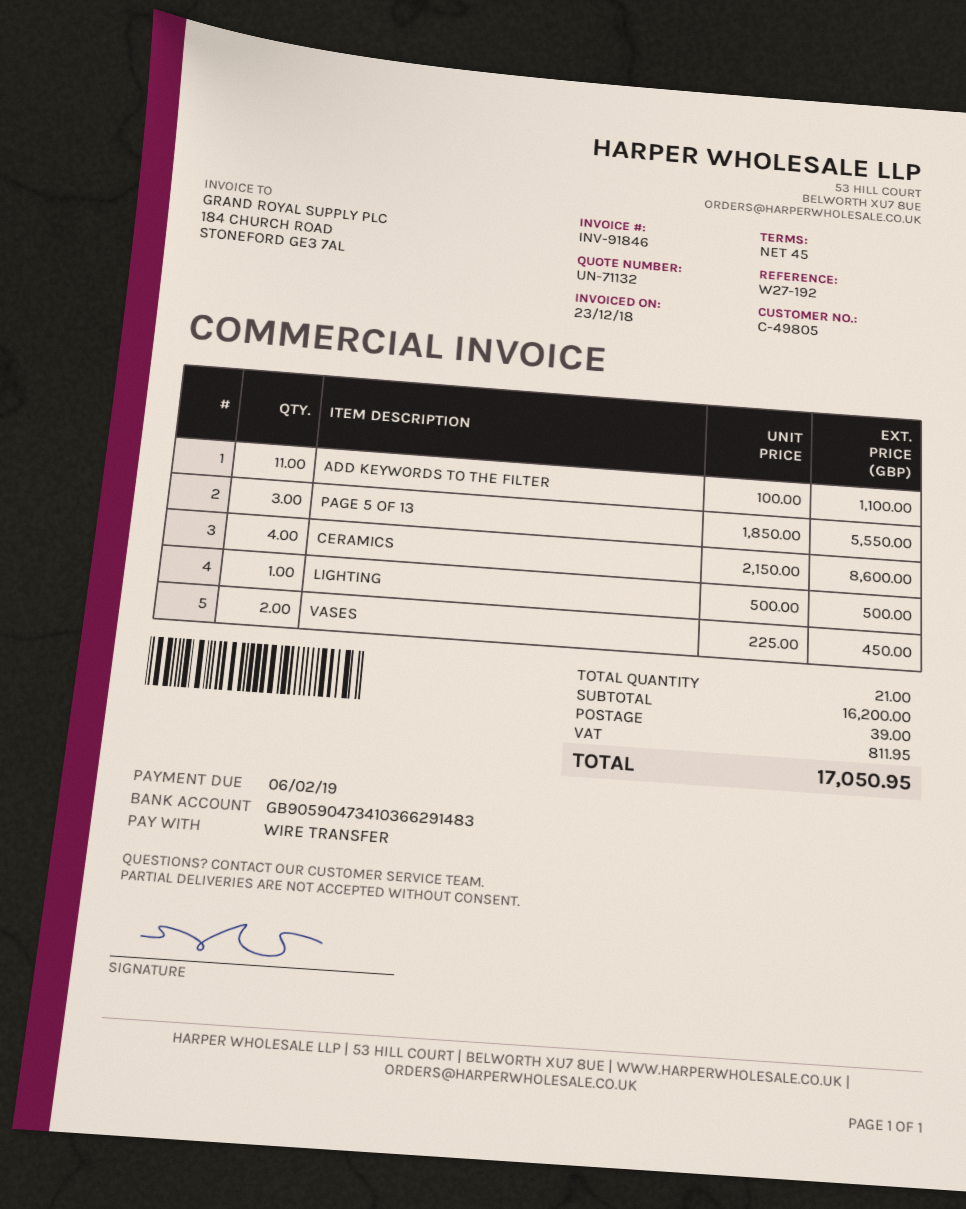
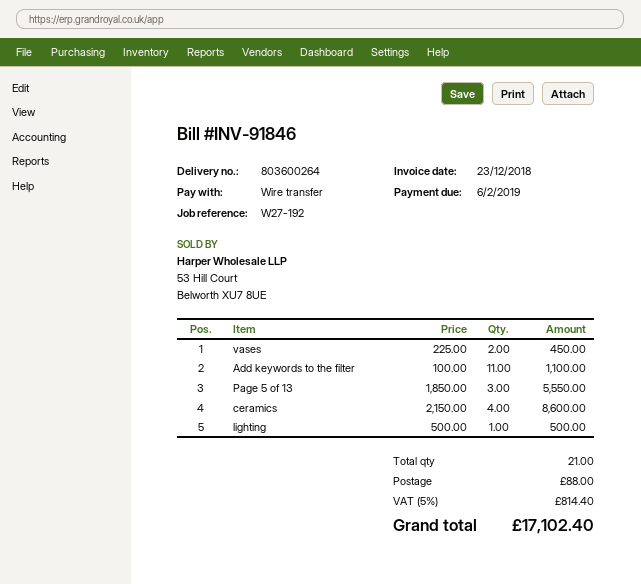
shipping: 39.00 -> 88.00
tax: 811.95 -> 814.40
total: 17050.95 -> 17102.40

